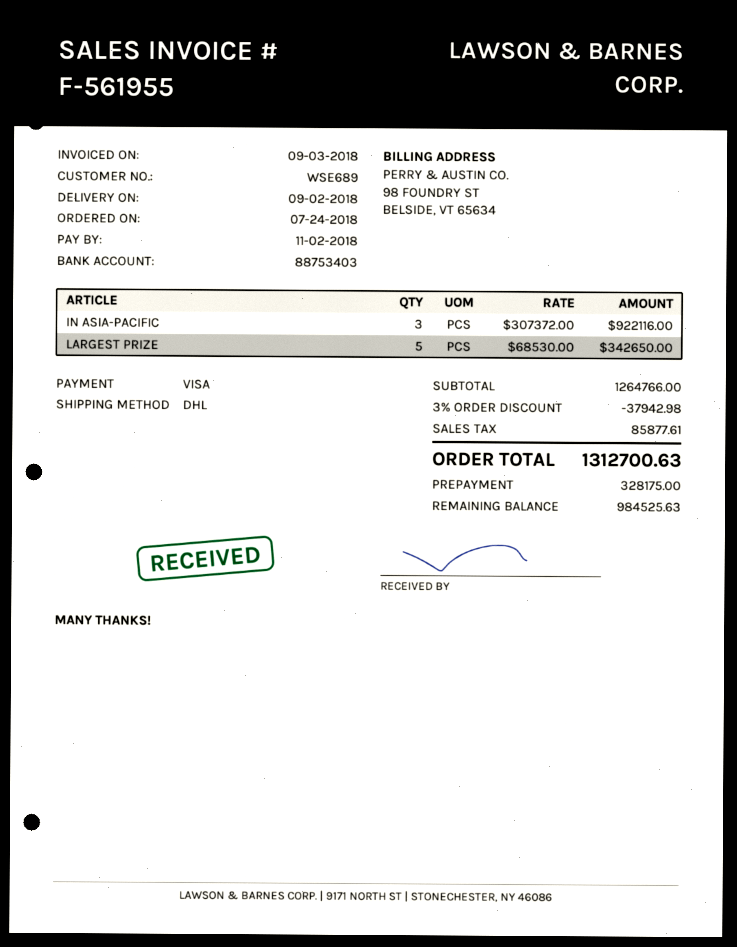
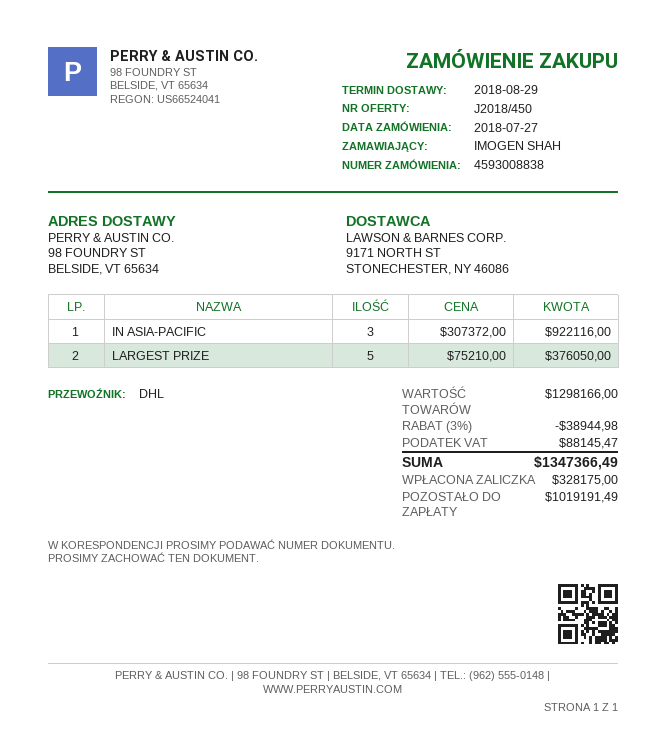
order date: 2018-07-24 -> 2018-07-27
delivery date: 2018-09-02 -> 2018-08-29
LARGEST PRIZE: 5 x 68530.00 = 342650.00 -> 5 x 75210.00 = 376050.00
subtotal: 1264766.00 -> 1298166.00
discount: 3% = 37942.98 -> 3% = 38944.98
tax: 85877.61 -> 88145.47
total: 1312700.63 -> 1347366.49
balance: 984525.63 -> 1019191.49

